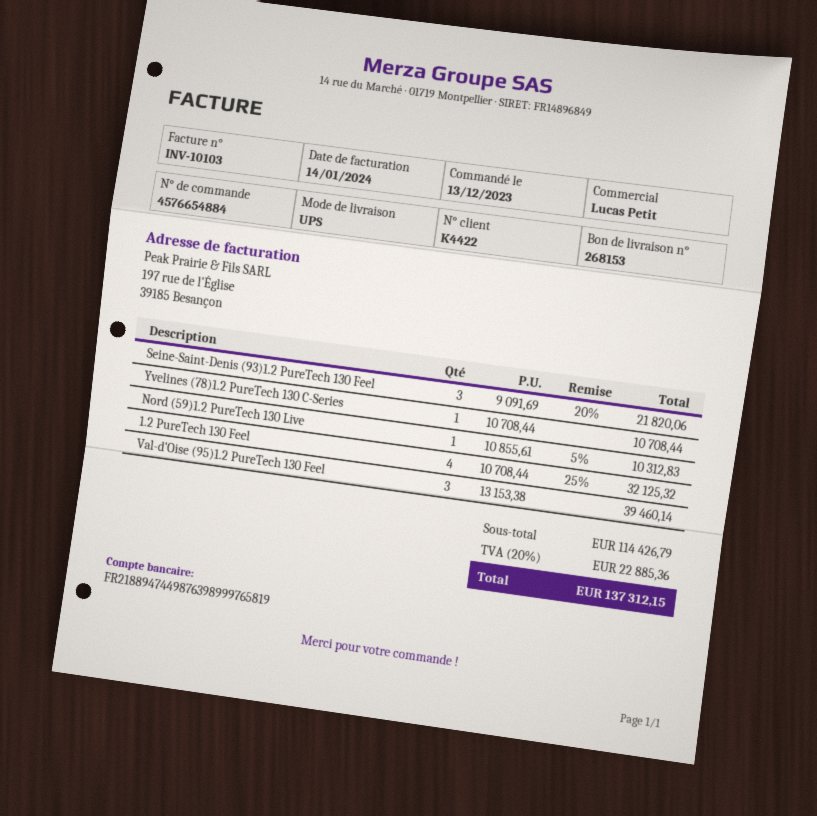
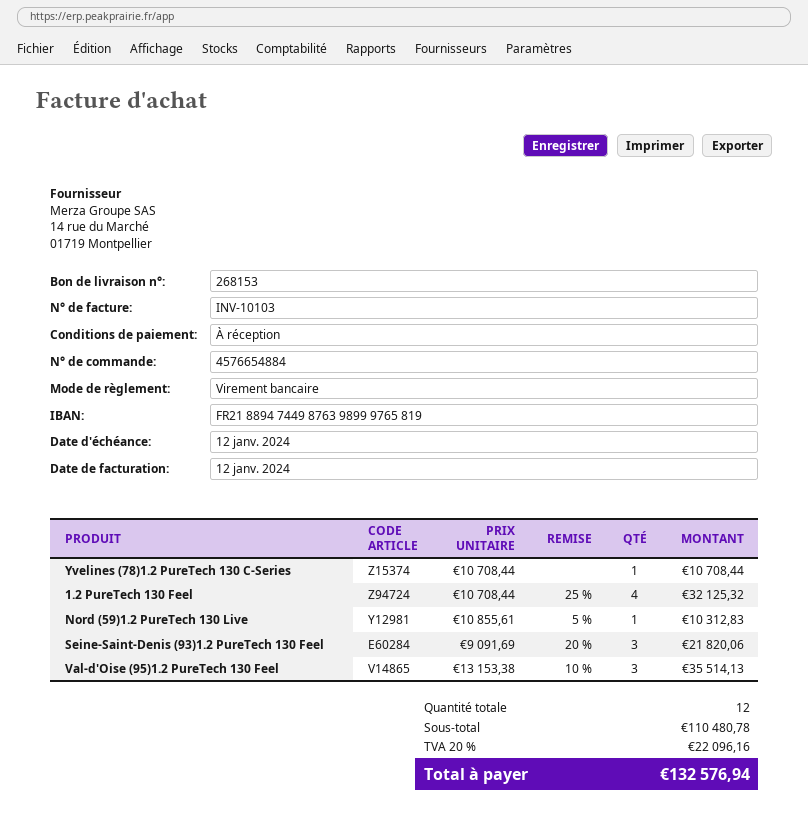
invoice date: 2024-01-14 -> 2024-01-12
Val-d'Oise (95)1.2 PureTech 130 Feel: 3 x 13153.38 = 39460.14 -> 3 x 13153.38 - 10% = 35514.13
subtotal: 114426.79 -> 110480.78
tax: 20% = 22885.36 -> 20% = 22096.16
total: 137312.15 -> 132576.94

